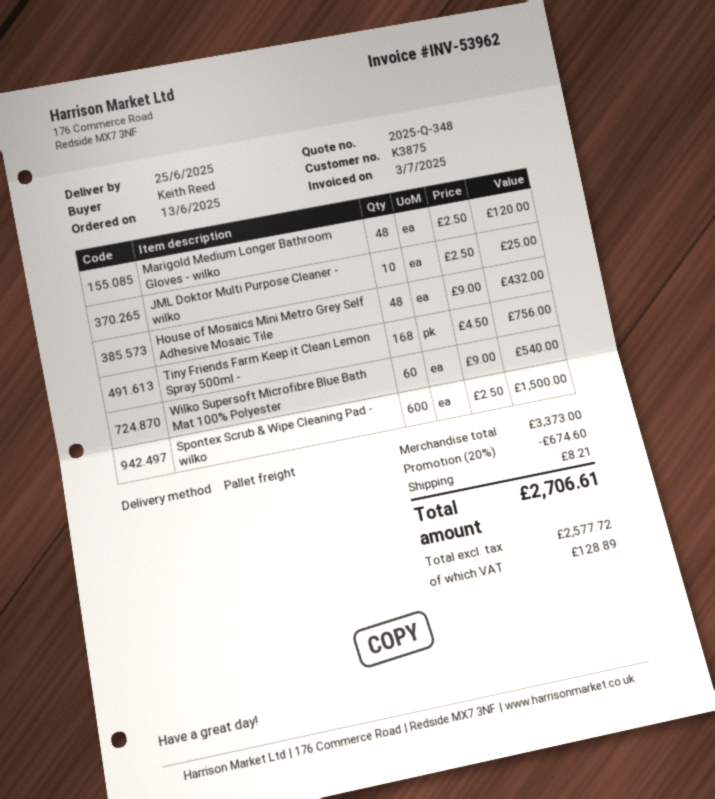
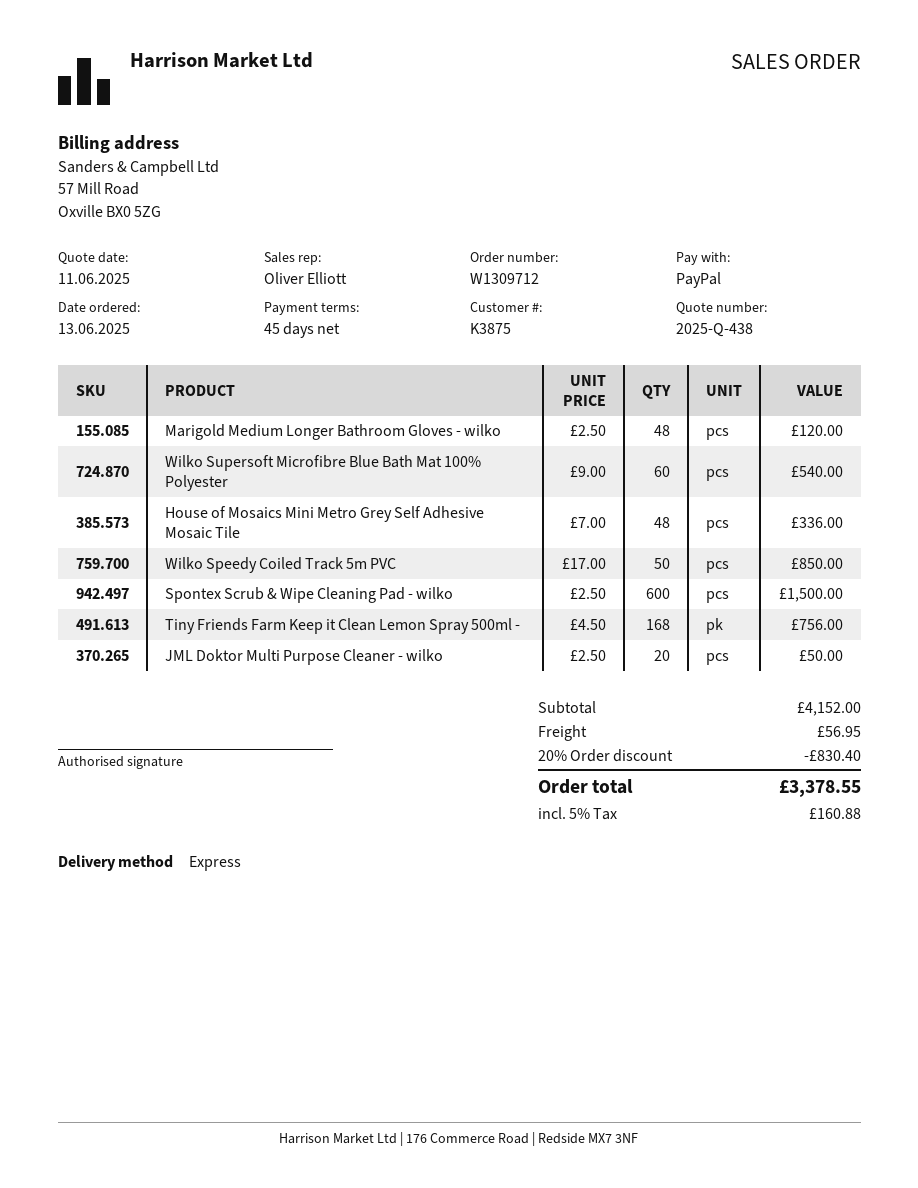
quote number: 2025-Q-348 -> 2025-Q-438
shipping method: pallet freight -> express
JML Doktor Multi Purpose Cleaner - wilko: 10 x 2.50 = 25.00 -> 20 x 2.50 = 50.00
House of Mosaics Mini Metro Grey Self Adhesive Mosaic Tile: 48 x 9.00 = 432.00 -> 48 x 7.00 = 336.00
Wilko Speedy Coiled Track 5m PVC: none -> 50 x 17.00 = 850.00
subtotal: 3373.00 -> 4152.00
discount: 20% = 674.60 -> 20% = 830.40
shipping: 8.21 -> 56.95
tax: 128.89 -> 160.88
total: 2706.61 -> 3378.55

